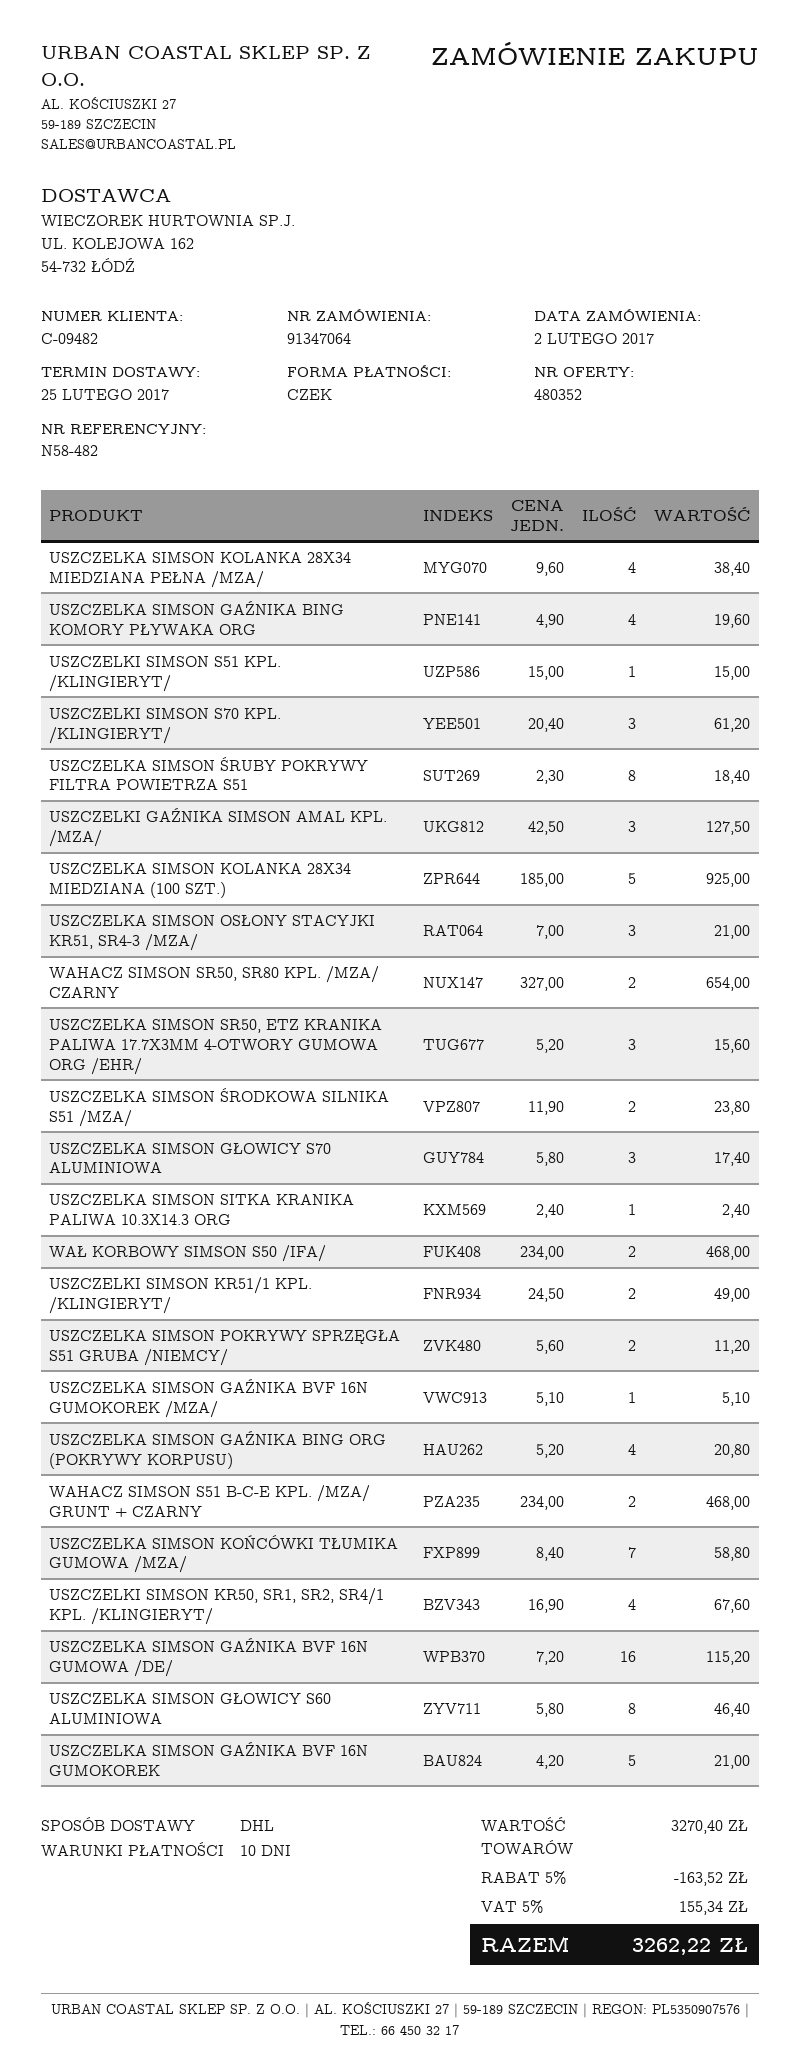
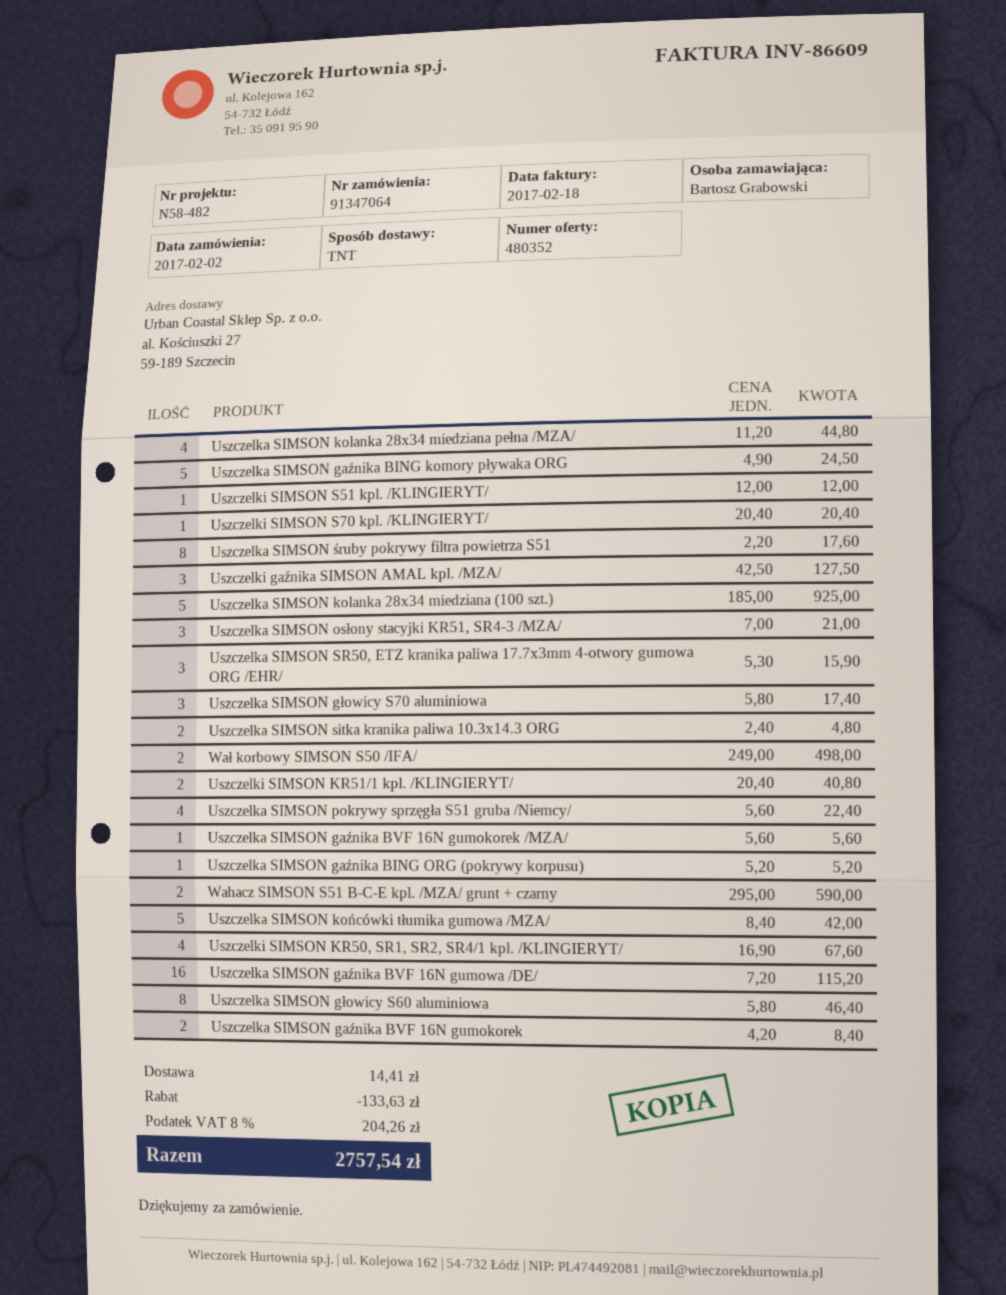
shipping method: DHL -> TNT
USZCZELKA SIMSON KOLANKA 28X34 MIEDZIANA PEŁNA /MZA/: 4 x 9.60 = 38.40 -> 4 x 11.20 = 44.80
USZCZELKA SIMSON GAŹNIKA BING KOMORY PŁYWAKA ORG: 4 x 4.90 = 19.60 -> 5 x 4.90 = 24.50
USZCZELKI SIMSON S51 KPL. /KLINGIERYT/: 1 x 15.00 = 15.00 -> 1 x 12.00 = 12.00
USZCZELKI SIMSON S70 KPL. /KLINGIERYT/: 3 x 20.40 = 61.20 -> 1 x 20.40 = 20.40
USZCZELKA SIMSON ŚRUBY POKRYWY FILTRA POWIETRZA S51: 8 x 2.30 = 18.40 -> 8 x 2.20 = 17.60
WAHACZ SIMSON SR50, SR80 KPL. /MZA/ CZARNY: 2 x 327.00 = 654.00 -> none
USZCZELKA SIMSON SR50, ETZ KRANIKA PALIWA 17.7X3MM 4-OTWORY GUMOWA ORG /EHR/: 3 x 5.20 = 15.60 -> 3 x 5.30 = 15.90
USZCZELKA SIMSON ŚRODKOWA SILNIKA S51 /MZA/: 2 x 11.90 = 23.80 -> none
USZCZELKA SIMSON SITKA KRANIKA PALIWA 10.3X14.3 ORG: 1 x 2.40 = 2.40 -> 2 x 2.40 = 4.80
WAŁ KORBOWY SIMSON S50 /IFA/: 2 x 234.00 = 468.00 -> 2 x 249.00 = 498.00
USZCZELKI SIMSON KR51/1 KPL. /KLINGIERYT/: 2 x 24.50 = 49.00 -> 2 x 20.40 = 40.80
USZCZELKA SIMSON POKRYWY SPRZĘGŁA S51 GRUBA /NIEMCY/: 2 x 5.60 = 11.20 -> 4 x 5.60 = 22.40
USZCZELKA SIMSON GAŹNIKA BVF 16N GUMOKOREK /MZA/: 1 x 5.10 = 5.10 -> 1 x 5.60 = 5.60
USZCZELKA SIMSON GAŹNIKA BING ORG (POKRYWY KORPUSU): 4 x 5.20 = 20.80 -> 1 x 5.20 = 5.20
WAHACZ SIMSON S51 B-C-E KPL. /MZA/ GRUNT + CZARNY: 2 x 234.00 = 468.00 -> 2 x 295.00 = 590.00
USZCZELKA SIMSON KOŃCÓWKI TŁUMIKA GUMOWA /MZA/: 7 x 8.40 = 58.80 -> 5 x 8.40 = 42.00
USZCZELKA SIMSON GAŹNIKA BVF 16N GUMOKOREK: 5 x 4.20 = 21.00 -> 2 x 4.20 = 8.40
discount: 163.52 -> 133.63
shipping: none -> 14.41
tax: 5% = 155.34 -> 8% = 204.26
total: 3262.22 -> 2757.54

